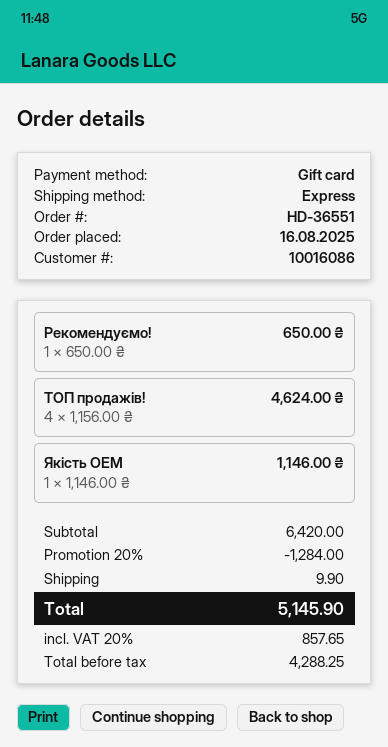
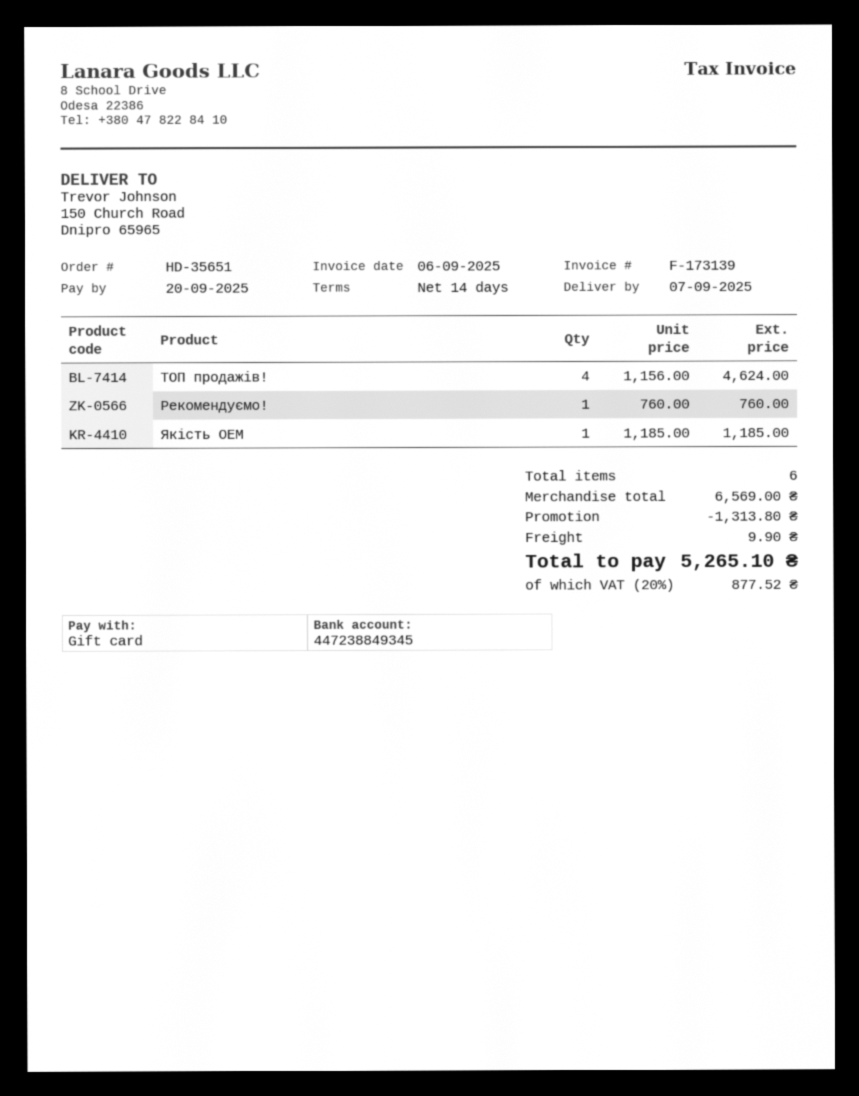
order number: HD-36551 -> HD-35651
Рекомендуємо!: 1 x 650.00 = 650.00 -> 1 x 760.00 = 760.00
Якість OEM: 1 x 1146.00 = 1146.00 -> 1 x 1185.00 = 1185.00
subtotal: 6420.00 -> 6569.00
discount: 1284.00 -> 1313.80
tax: 20% = 857.65 -> 20% = 877.52
total: 5145.90 -> 5265.10

